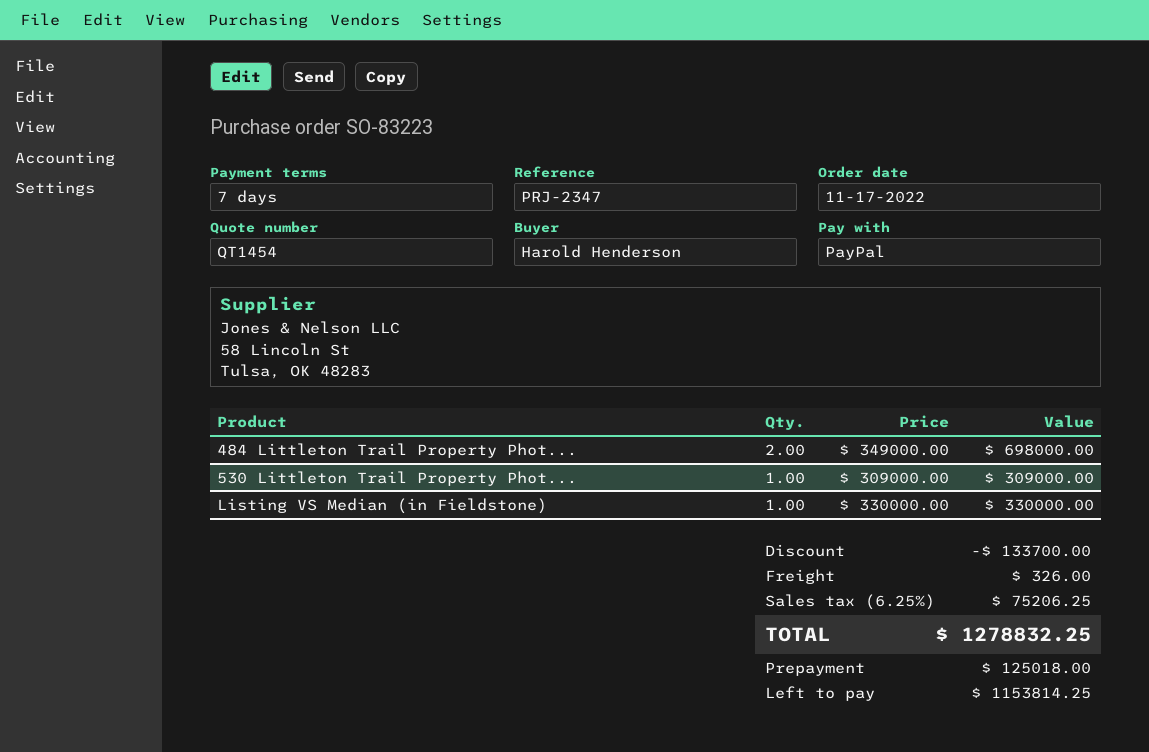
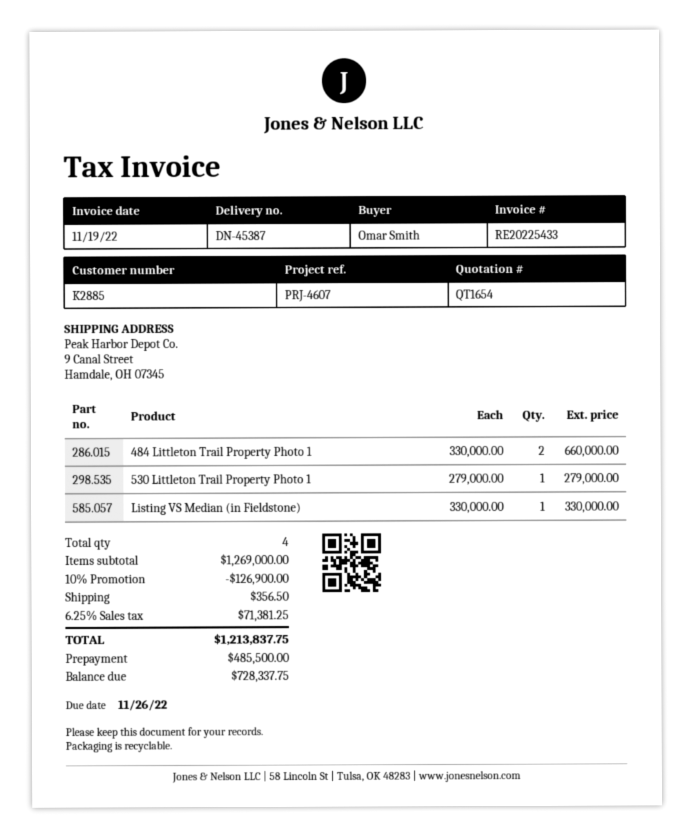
quote number: QT1454 -> QT1654
reference: PRJ-2347 -> PRJ-4607
ordered by: Harold Henderson -> Omar Smith
484 Littleton Trail Property Phot...: 2 x 349000.00 = 698000.00 -> 2 x 330000.00 = 660000.00
530 Littleton Trail Property Phot...: 1 x 309000.00 = 309000.00 -> 1 x 279000.00 = 279000.00
discount: 133700.00 -> 126900.00
shipping: 326.00 -> 356.50
tax: 6.25% = 75206.25 -> 6.25% = 71381.25
total: 1278832.25 -> 1213837.75
deposit: 125018.00 -> 485500.00
balance: 1153814.25 -> 728337.75

